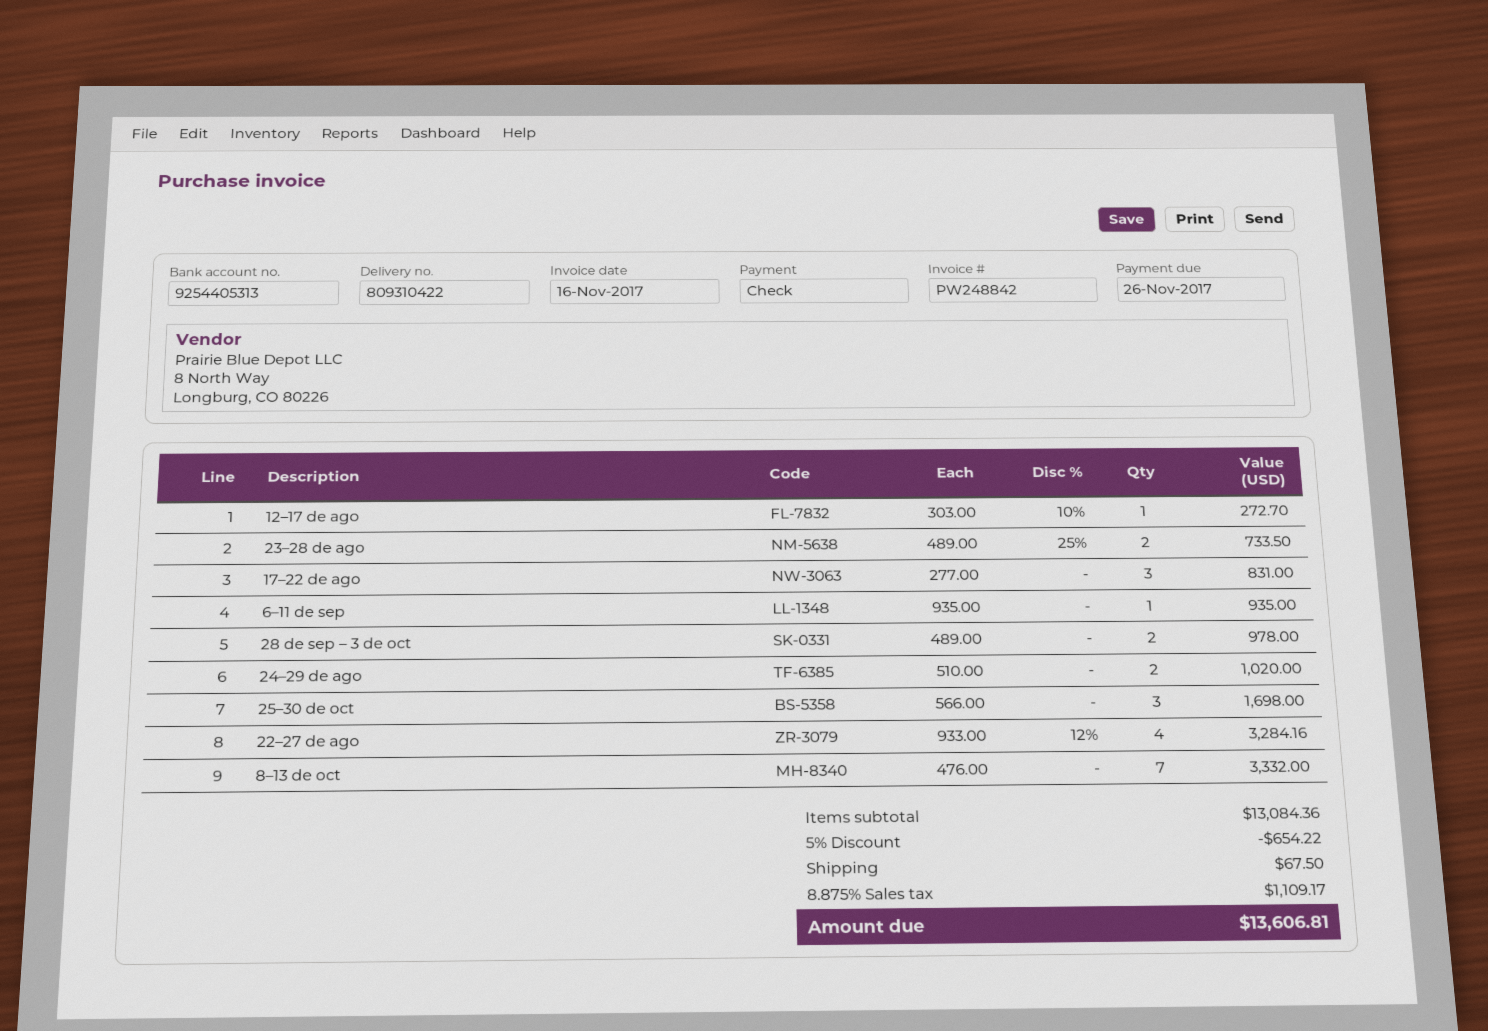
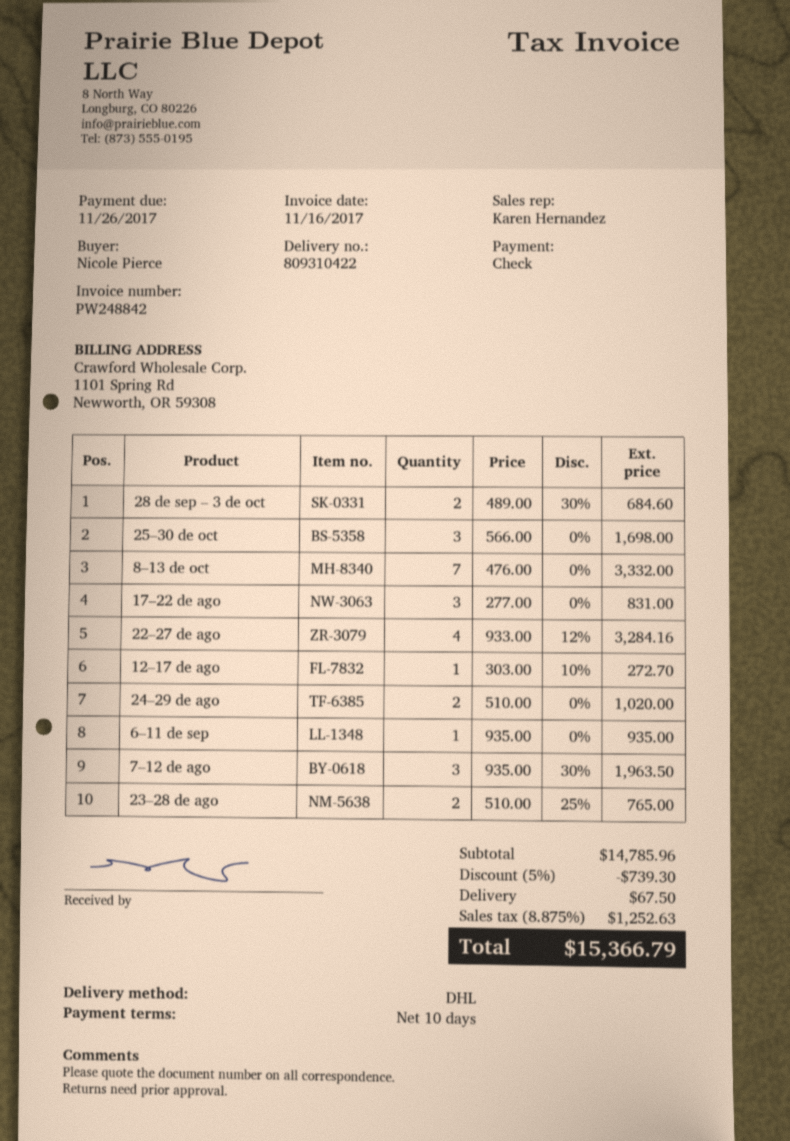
23–28 de ago: 2 x 489.00 - 25% = 733.50 -> 2 x 510.00 - 25% = 765.00
28 de sep – 3 de oct: 2 x 489.00 = 978.00 -> 2 x 489.00 - 30% = 684.60
7–12 de ago: none -> 3 x 935.00 - 30% = 1963.50
subtotal: 13084.36 -> 14785.96
discount: 5% = 654.22 -> 5% = 739.30
tax: 8.875% = 1109.17 -> 8.875% = 1252.63
total: 13606.81 -> 15366.79

